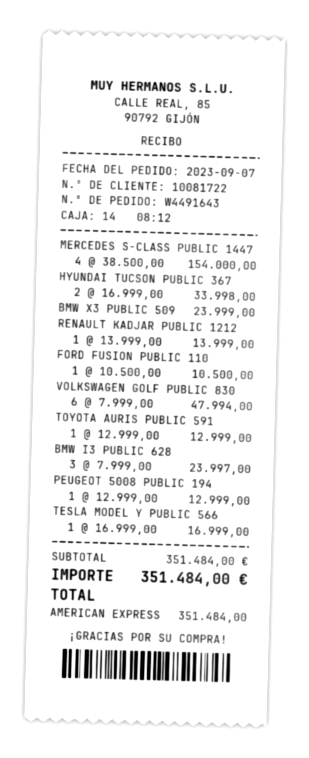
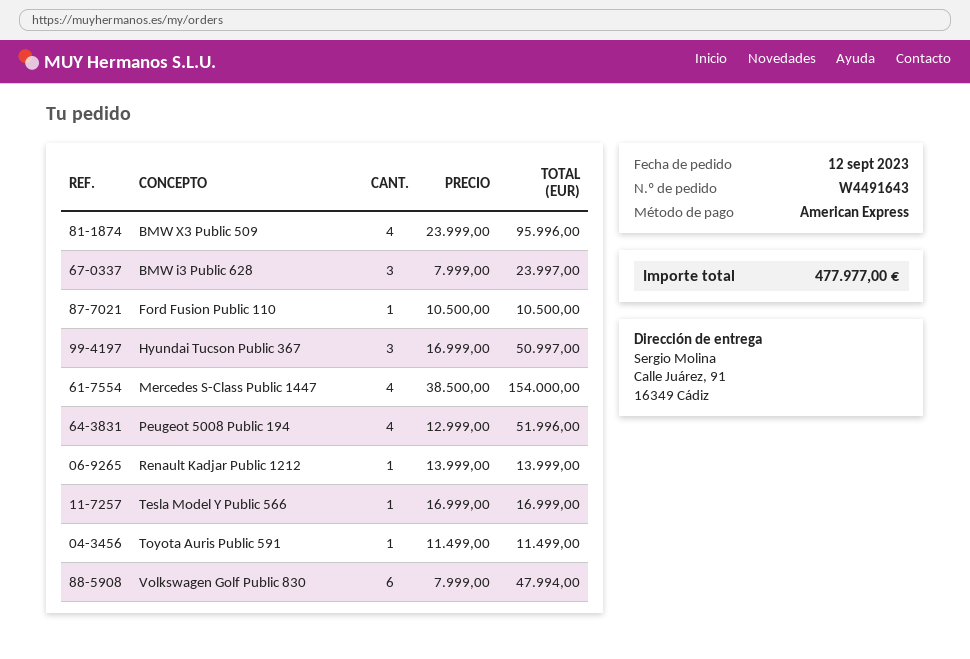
order date: 2023-09-07 -> 2023-09-12
HYUNDAI TUCSON PUBLIC 367: 2 x 16999.00 = 33998.00 -> 3 x 16999.00 = 50997.00
BMW X3 PUBLIC 509: 1 x 23999.00 = 23999.00 -> 4 x 23999.00 = 95996.00
TOYOTA AURIS PUBLIC 591: 1 x 12999.00 = 12999.00 -> 1 x 11499.00 = 11499.00
PEUGEOT 5008 PUBLIC 194: 1 x 12999.00 = 12999.00 -> 4 x 12999.00 = 51996.00
total: 351484.00 -> 477977.00

